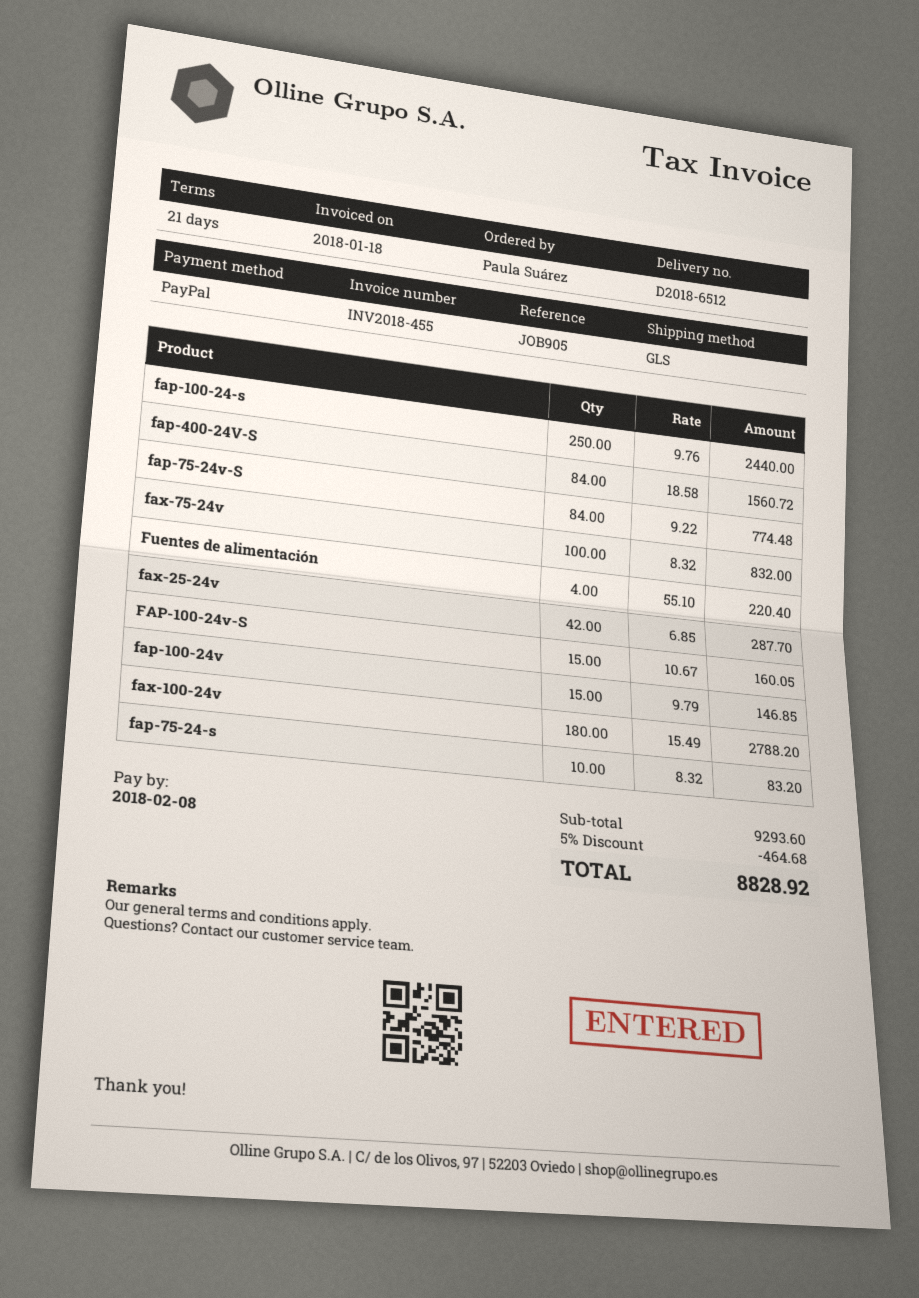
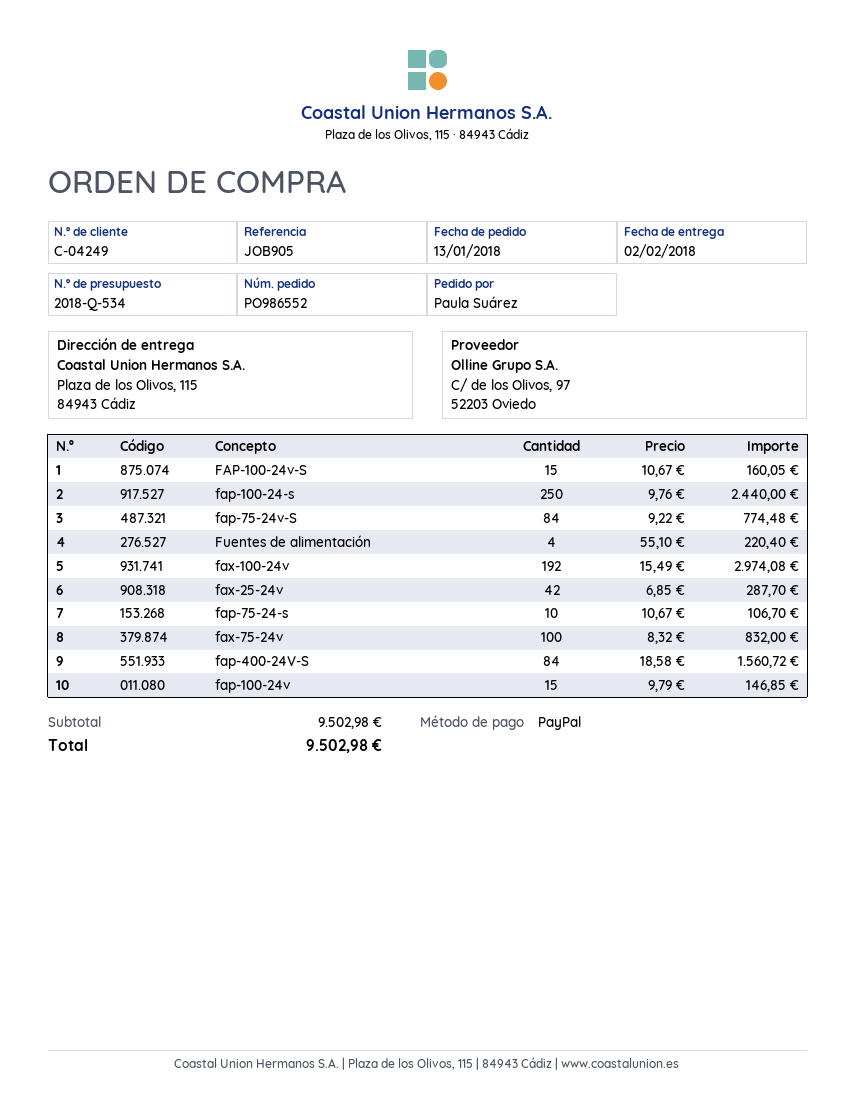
fax-100-24v: 180 x 15.49 = 2788.20 -> 192 x 15.49 = 2974.08
fap-75-24-s: 10 x 8.32 = 83.20 -> 10 x 10.67 = 106.70
subtotal: 9293.60 -> 9502.98
discount: 5% = 464.68 -> none
total: 8828.92 -> 9502.98

